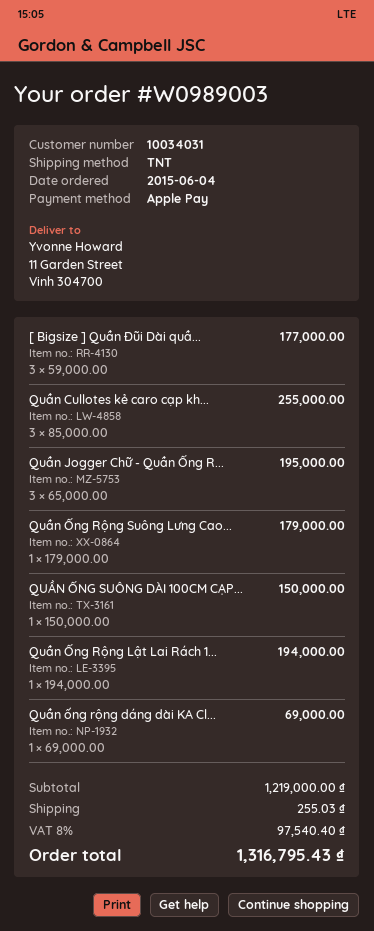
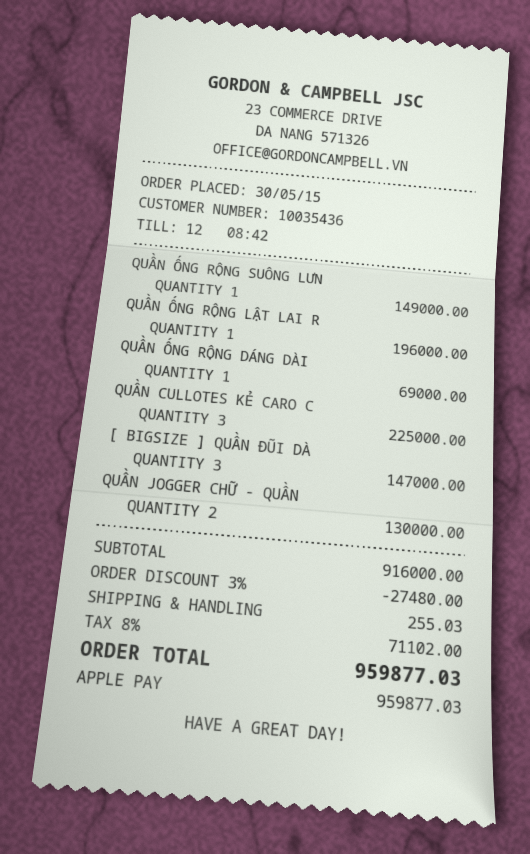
order date: 2015-06-04 -> 2015-05-30
customer number: 10034031 -> 10035436
[ Bigsize ] Quần Đũi Dài quầ...: 3 for 177000.00 -> 3 for 147000.00
Quần Cullotes kẻ caro cạp kh...: 3 for 255000.00 -> 3 for 225000.00
Quần Jogger Chữ - Quần Ống R...: 3 for 195000.00 -> 2 for 130000.00
Quần Ống Rộng Suông Lưng Cao...: 1 for 179000.00 -> 1 for 149000.00
QUẦN ỐNG SUÔNG DÀI 100CM CẠP...: 1 for 150000.00 -> none
Quần Ống Rộng Lật Lai Rách 1...: 1 for 194000.00 -> 1 for 196000.00
subtotal: 1219000.00 -> 916000.00
discount: none -> 3% = 27480.00
tax: 8% = 97540.40 -> 8% = 71102.00
total: 1316795.43 -> 959877.03

